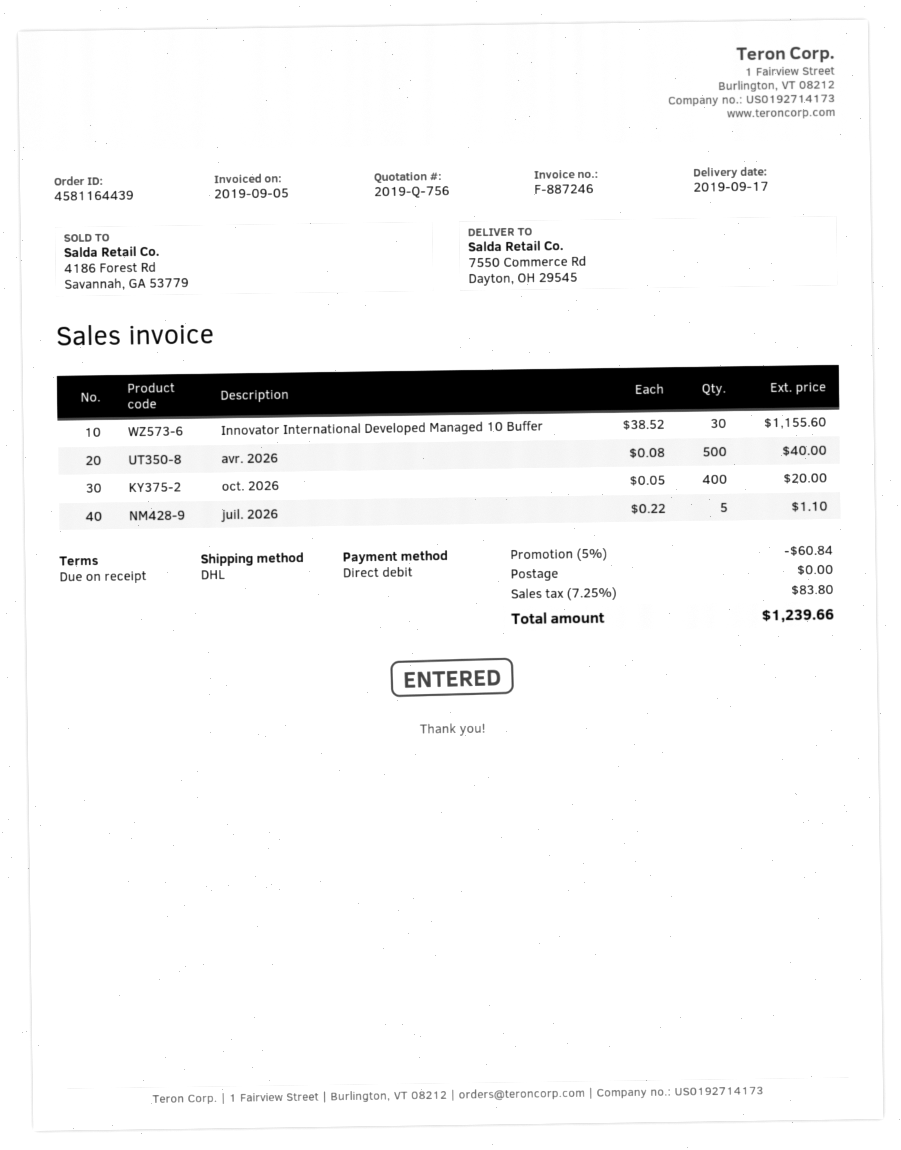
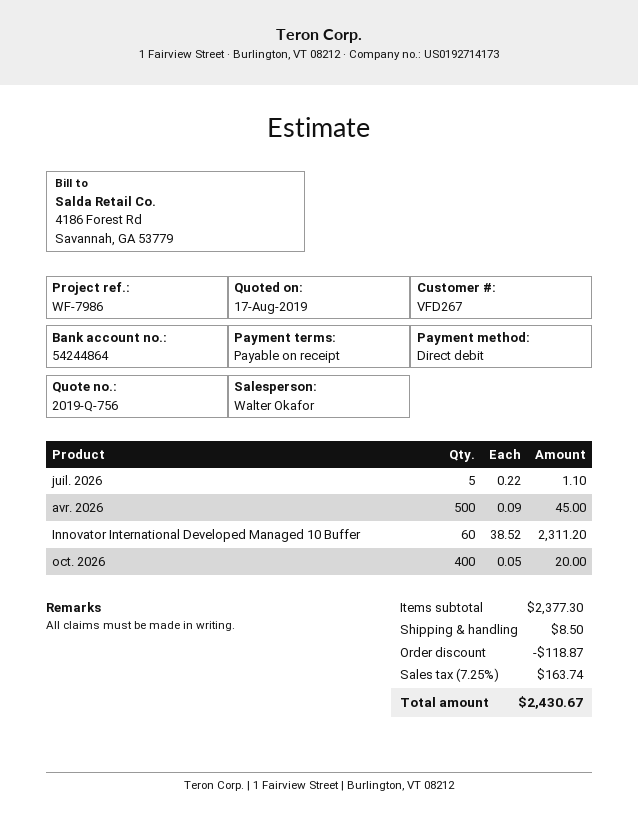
Innovator International Developed Managed 10 Buffer: 30 x 38.52 = 1155.60 -> 60 x 38.52 = 2311.20
avr. 2026: 500 x 0.08 = 40.00 -> 500 x 0.09 = 45.00
discount: 60.84 -> 118.87
shipping: 0.00 -> 8.50
tax: 7.25% = 83.80 -> 7.25% = 163.74
total: 1239.66 -> 2430.67

